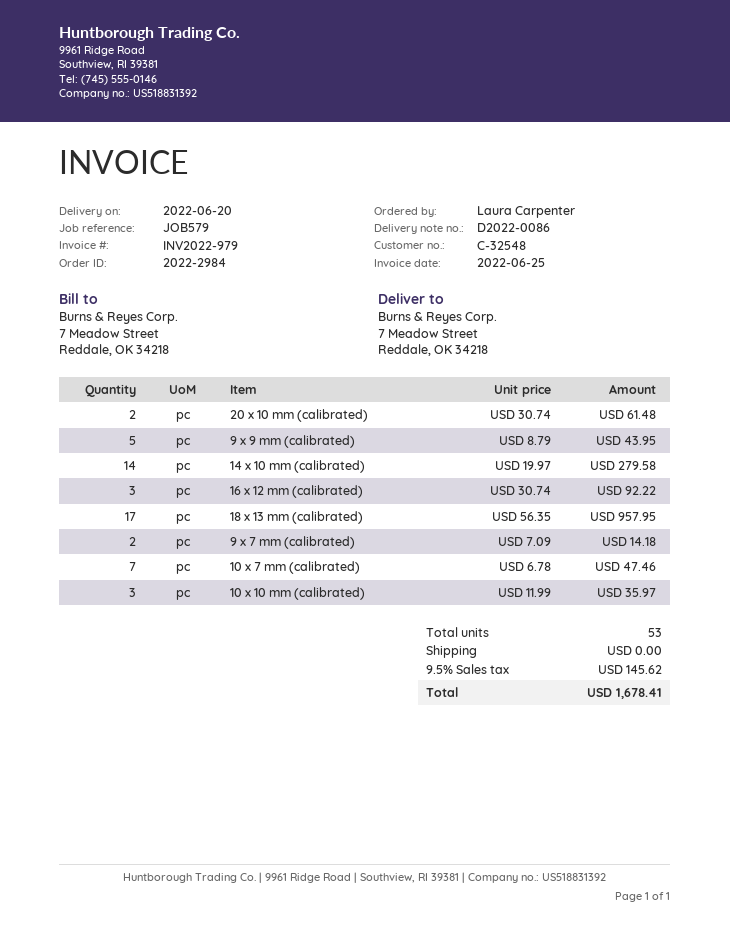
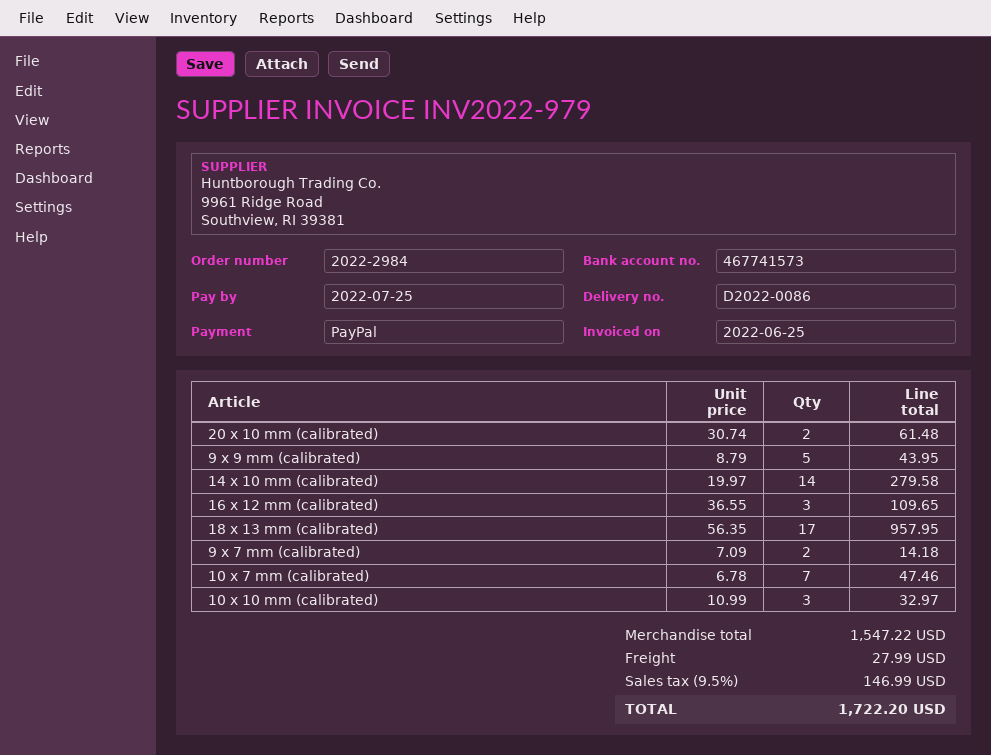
16 x 12 mm (calibrated): 3 x 30.74 = 92.22 -> 3 x 36.55 = 109.65
10 x 10 mm (calibrated): 3 x 11.99 = 35.97 -> 3 x 10.99 = 32.97
shipping: 0.00 -> 27.99
tax: 9.5% = 145.62 -> 9.5% = 146.99
total: 1678.41 -> 1722.20

